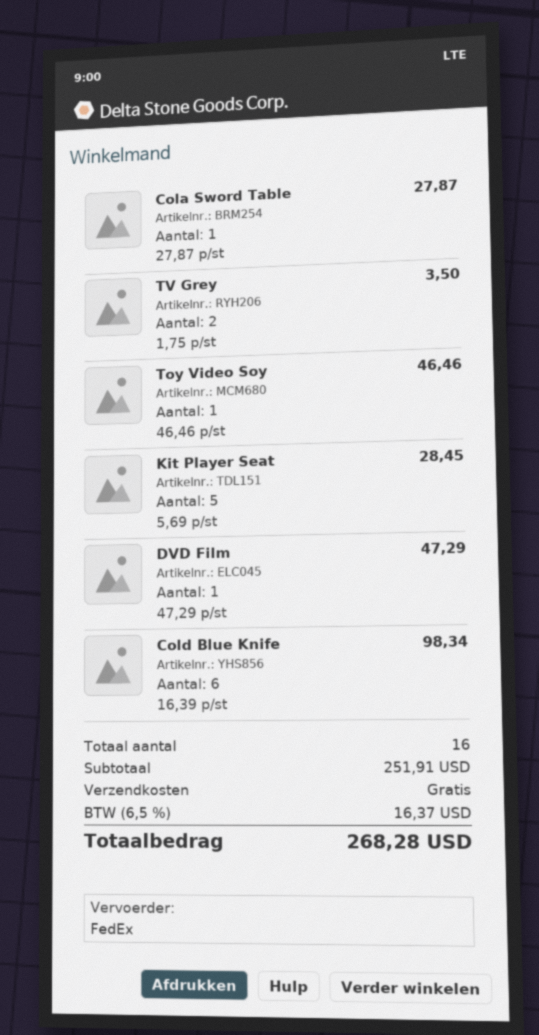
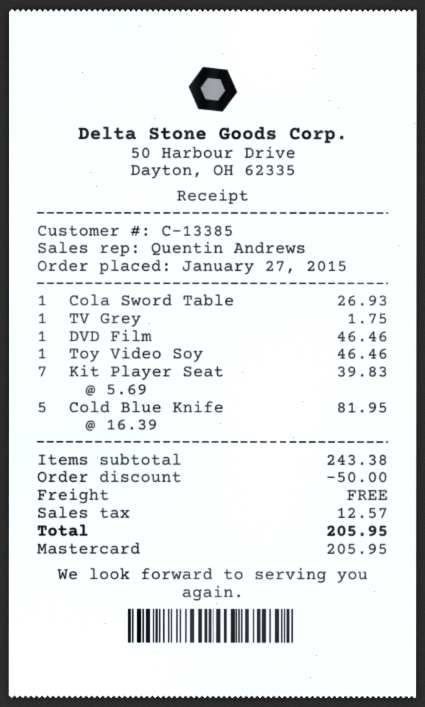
Cola Sword Table: 1 x 27.87 = 27.87 -> 1 x 26.93 = 26.93
TV Grey: 2 x 1.75 = 3.50 -> 1 x 1.75 = 1.75
Kit Player Seat: 5 x 5.69 = 28.45 -> 7 x 5.69 = 39.83
DVD Film: 1 x 47.29 = 47.29 -> 1 x 46.46 = 46.46
Cold Blue Knife: 6 x 16.39 = 98.34 -> 5 x 16.39 = 81.95
subtotal: 251.91 -> 243.38
discount: none -> 50.00
tax: 16.37 -> 12.57
total: 268.28 -> 205.95

